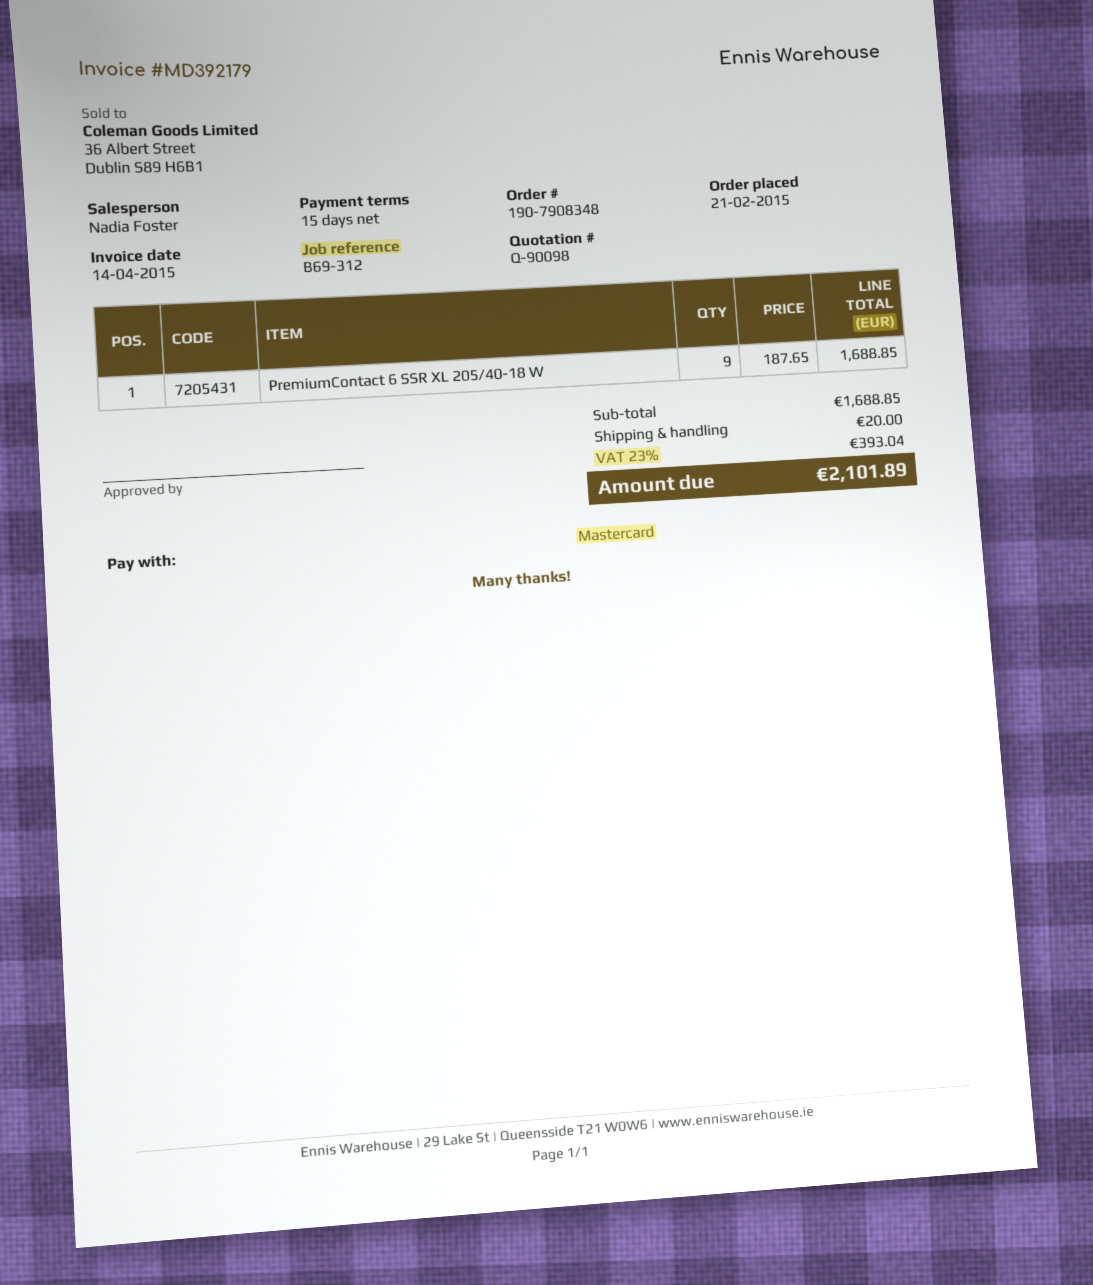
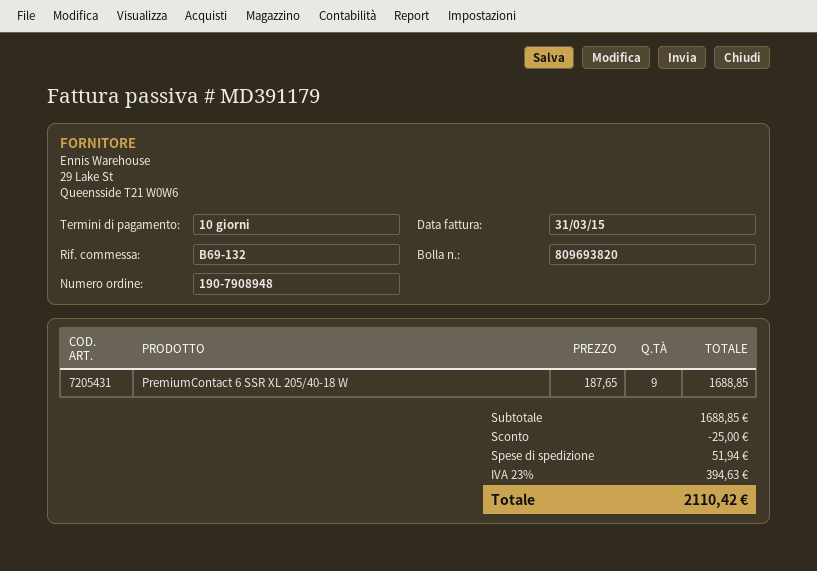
order number: 190-7908348 -> 190-7908948
invoice number: MD392179 -> MD391179
invoice date: 2015-04-14 -> 2015-03-31
payment terms: 15 days -> 10 days
reference: B69-312 -> B69-132
discount: none -> 25.00
shipping: 20.00 -> 51.94
tax: 23% = 393.04 -> 23% = 394.63
total: 2101.89 -> 2110.42

